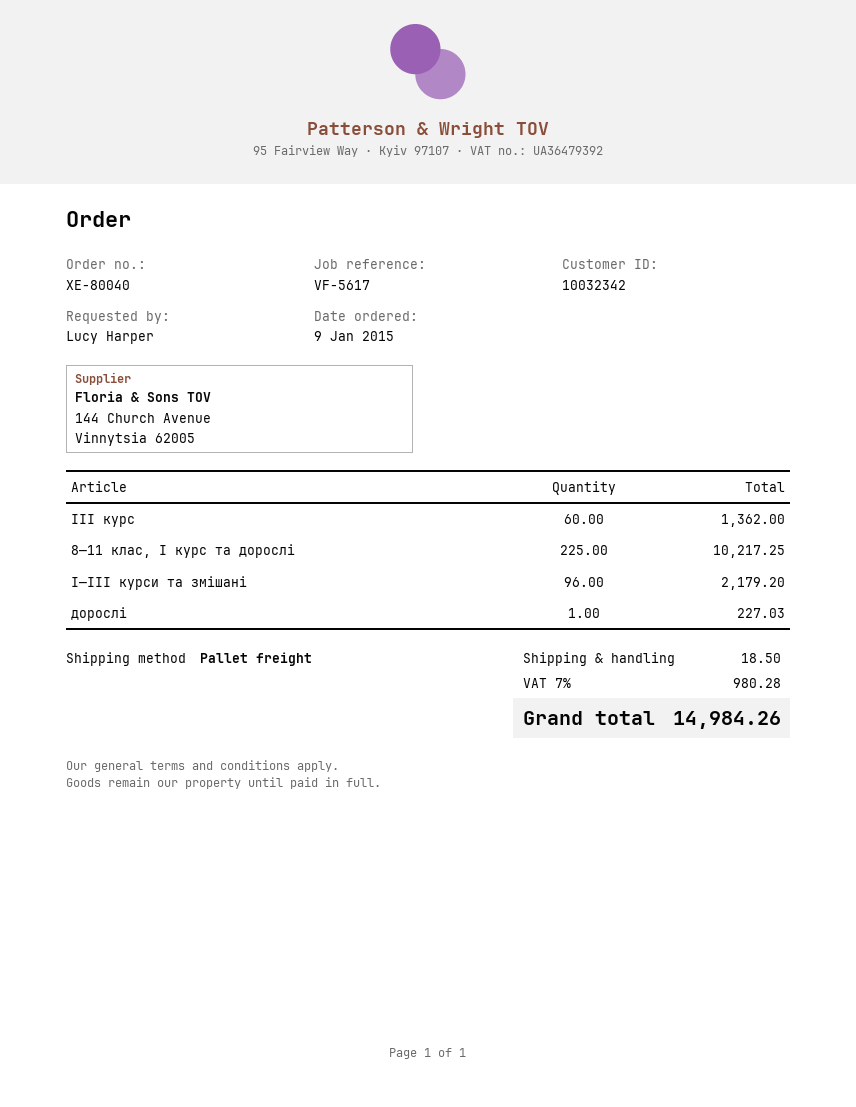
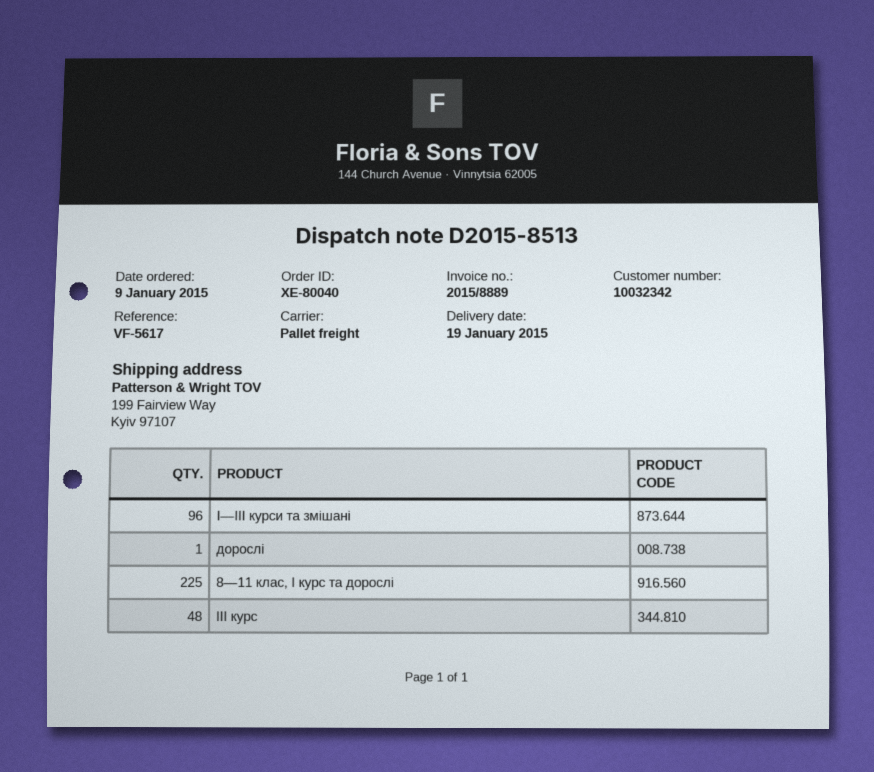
III курс: 60 -> 48

